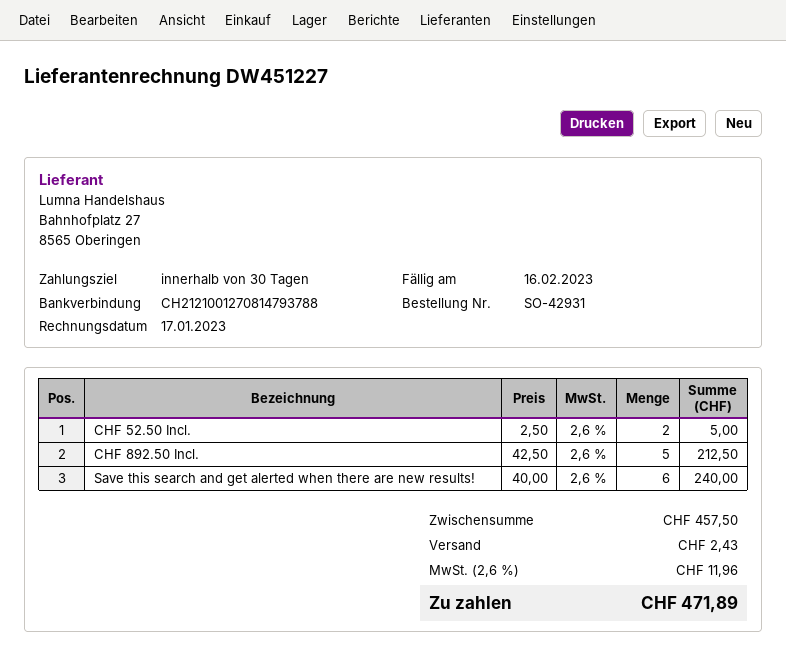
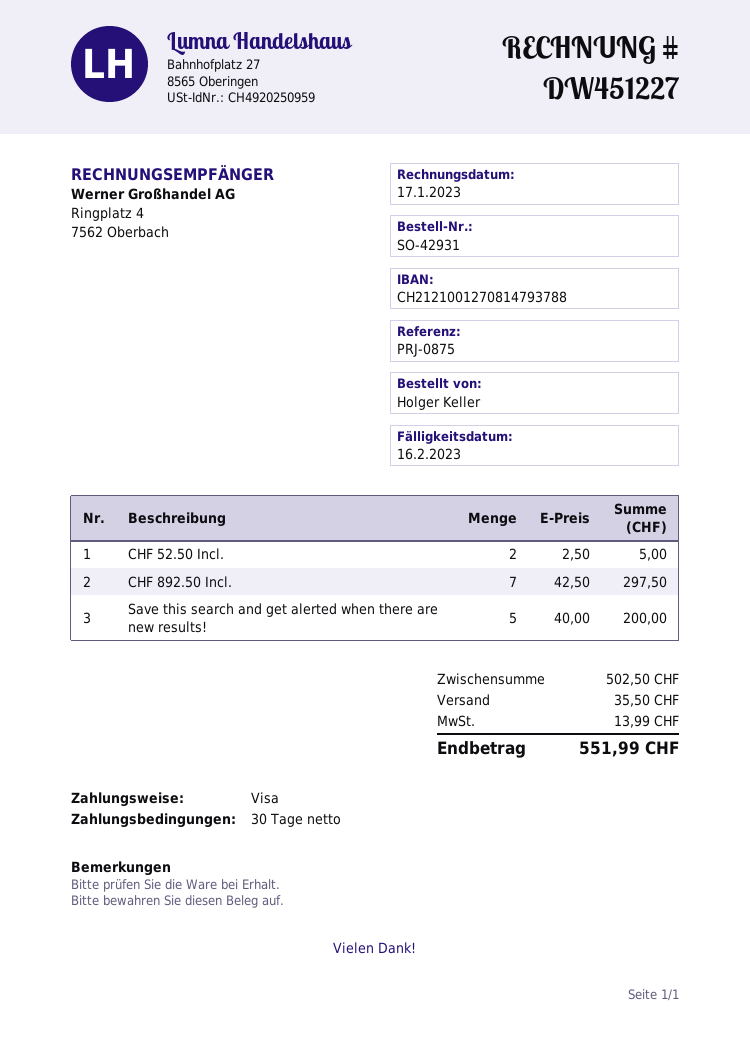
CHF 892.50 Incl.: 5 x 42.50 = 212.50 -> 7 x 42.50 = 297.50
Save this search and get alerted when there are new results!: 6 x 40.00 = 240.00 -> 5 x 40.00 = 200.00
subtotal: 457.50 -> 502.50
shipping: 2.43 -> 35.50
tax: 11.96 -> 13.99
total: 471.89 -> 551.99

